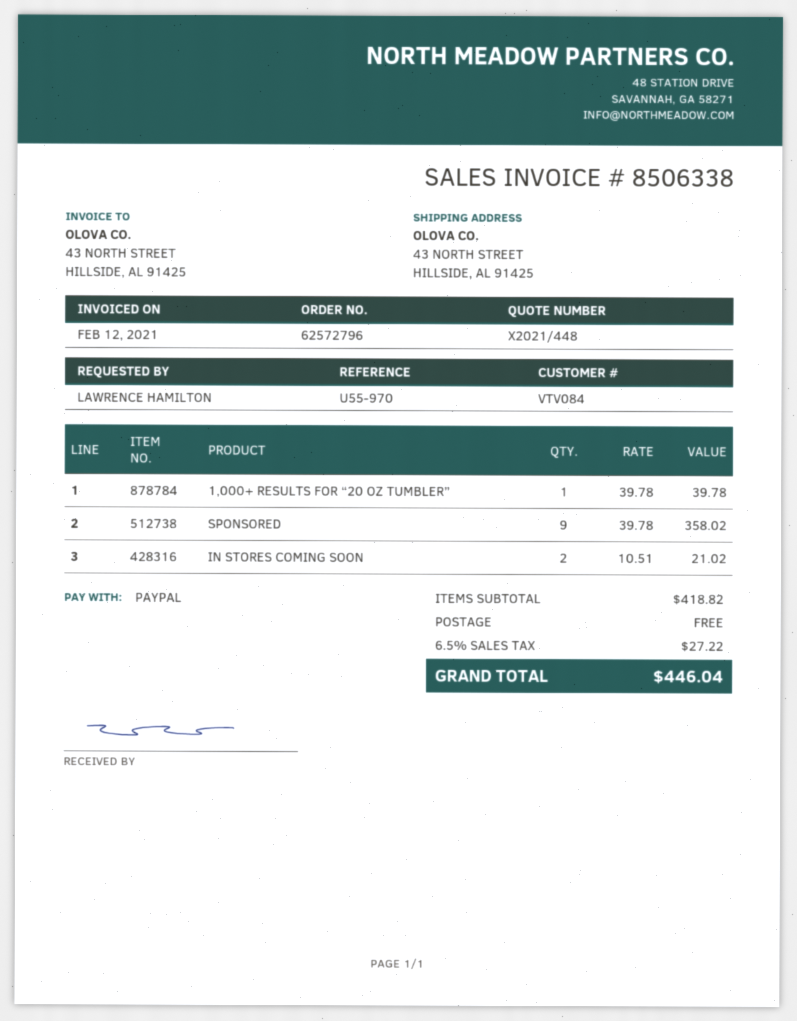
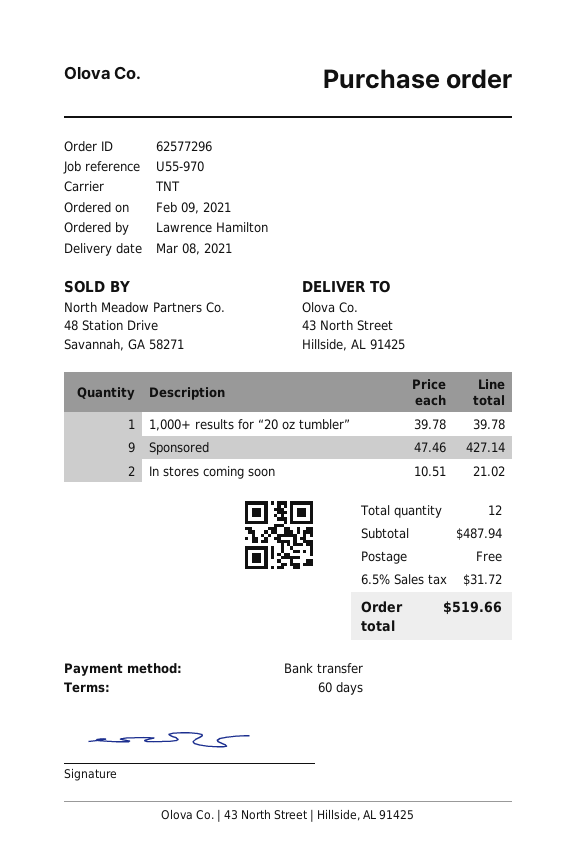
order number: 62572796 -> 62577296
payment method: PayPal -> bank transfer
SPONSORED: 9 x 39.78 = 358.02 -> 9 x 47.46 = 427.14
subtotal: 418.82 -> 487.94
tax: 6.5% = 27.22 -> 6.5% = 31.72
total: 446.04 -> 519.66

